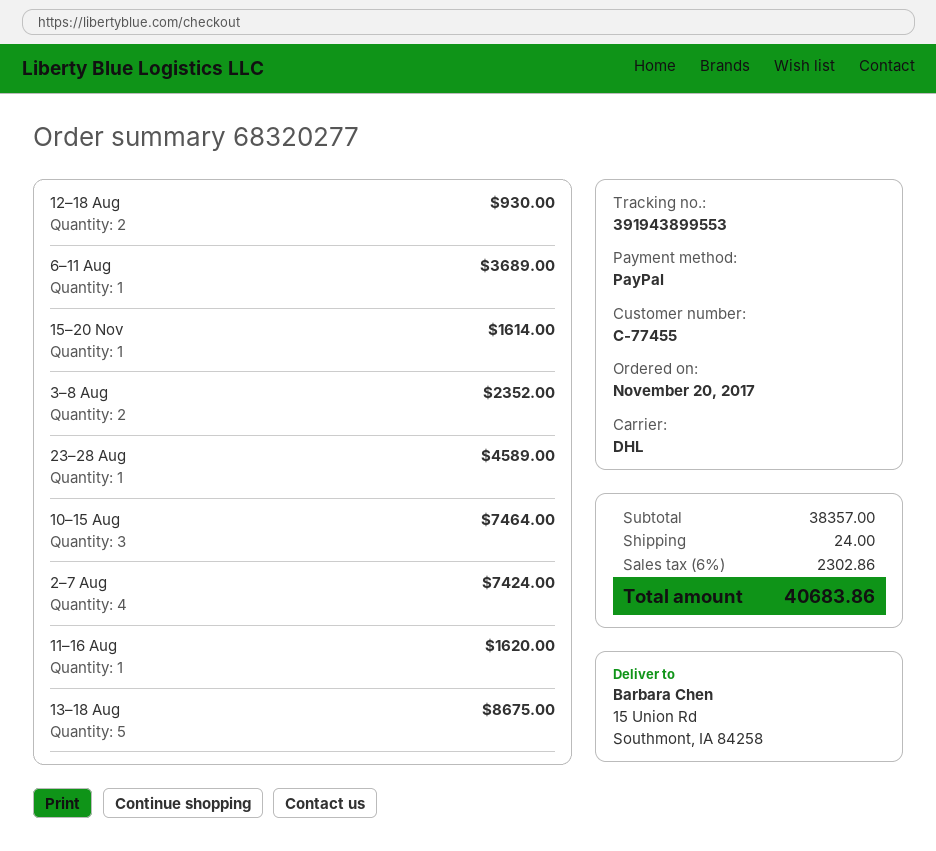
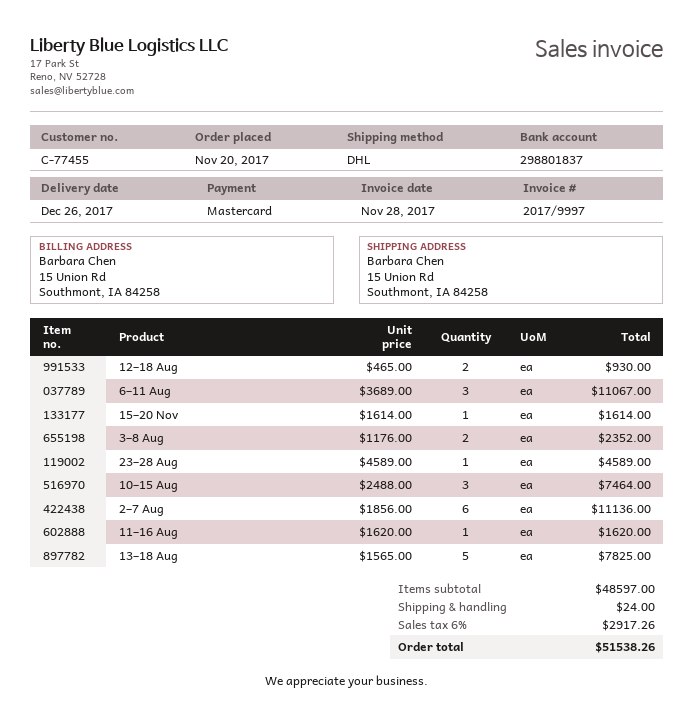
payment method: PayPal -> Mastercard
6–11 Aug: 1 for 3689.00 -> 3 for 11067.00
2–7 Aug: 4 for 7424.00 -> 6 for 11136.00
13–18 Aug: 5 for 8675.00 -> 5 for 7825.00
subtotal: 38357.00 -> 48597.00
tax: 6% = 2302.86 -> 6% = 2917.26
total: 40683.86 -> 51538.26

